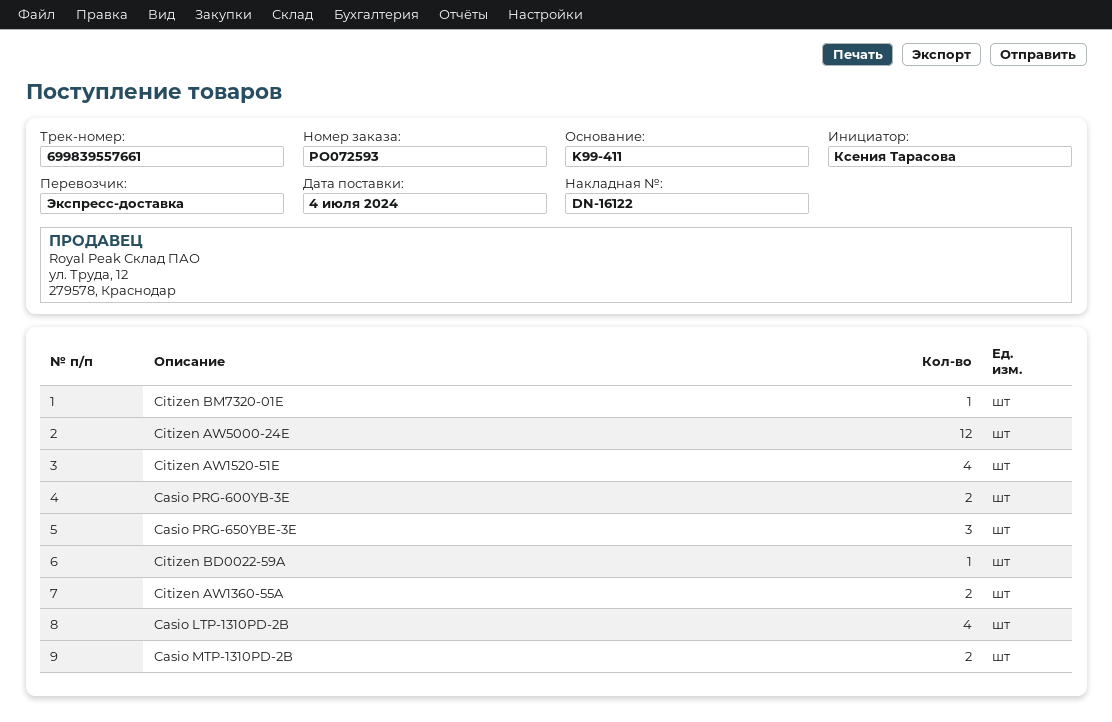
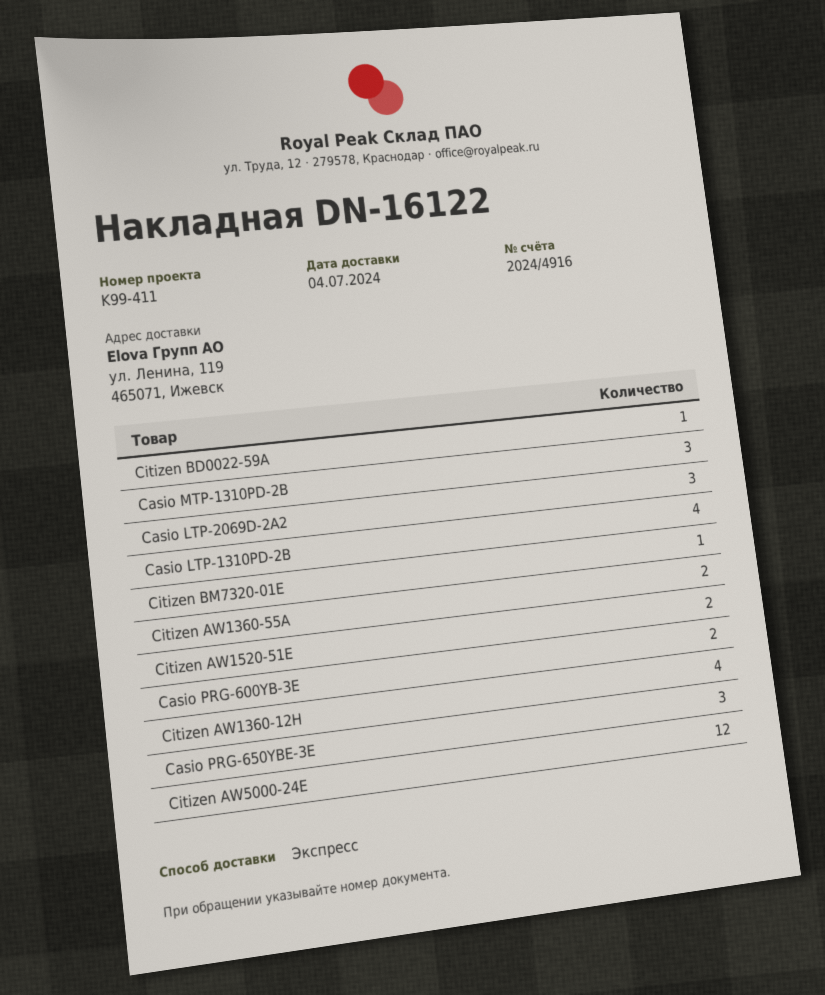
Citizen AW1520-51E: 4 -> 2
Casio MTP-1310PD-2B: 2 -> 3
Casio LTP-2069D-2A2: none -> 3
Citizen AW1360-12H: none -> 4

